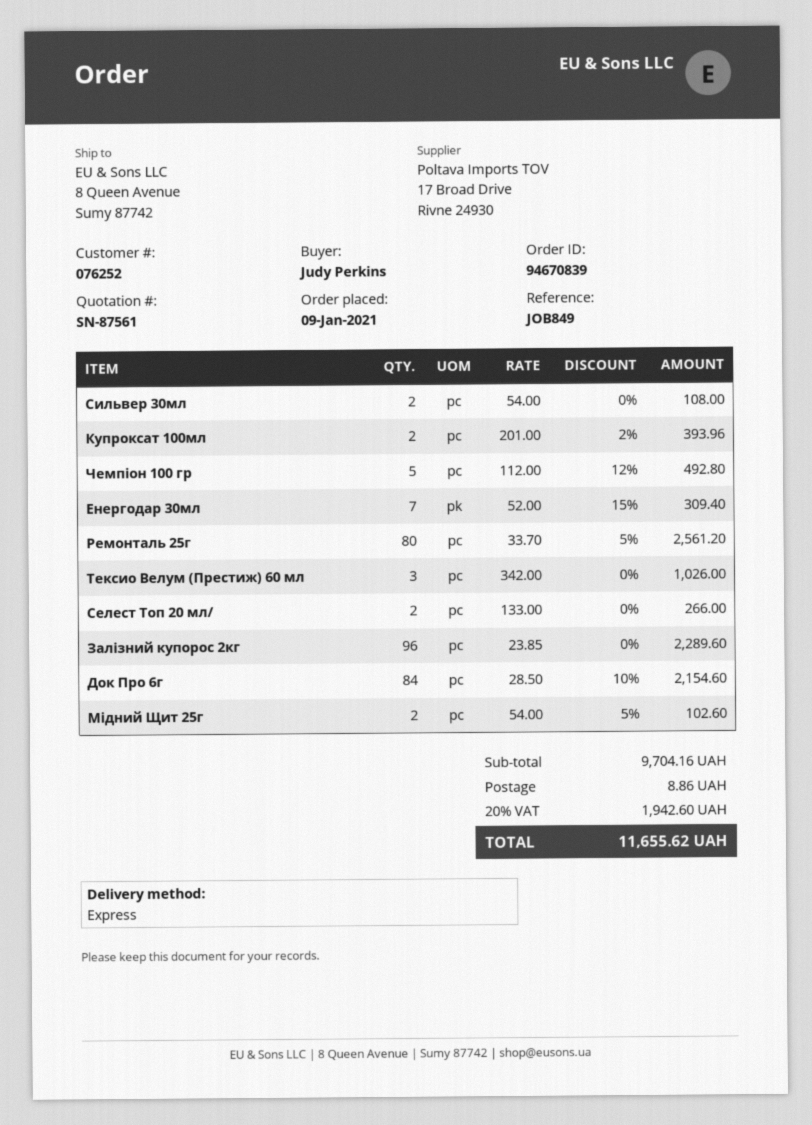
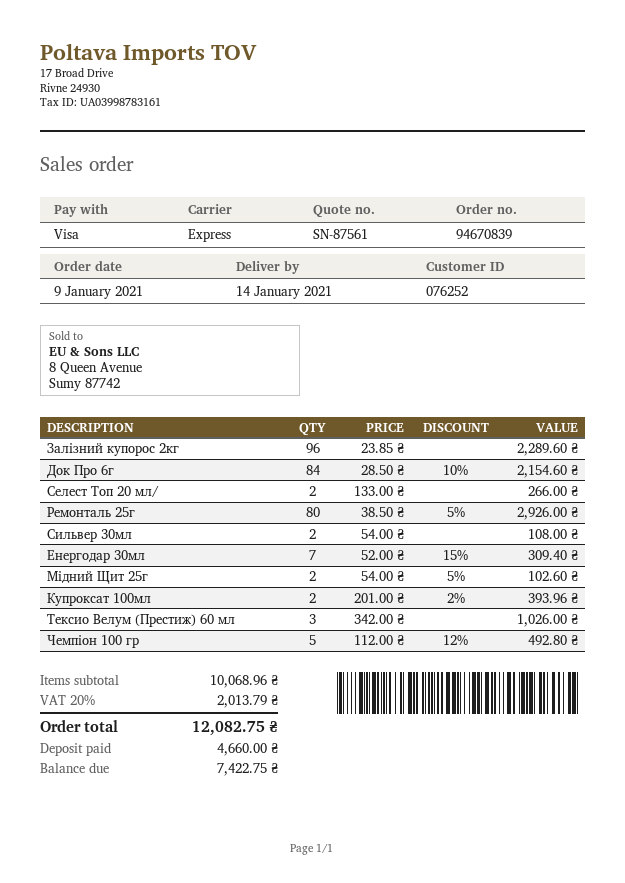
Ремонталь 25г: 80 x 33.70 - 5% = 2561.20 -> 80 x 38.50 - 5% = 2926.00
subtotal: 9704.16 -> 10068.96
shipping: 8.86 -> none
tax: 20% = 1942.60 -> 20% = 2013.79
total: 11655.62 -> 12082.75

